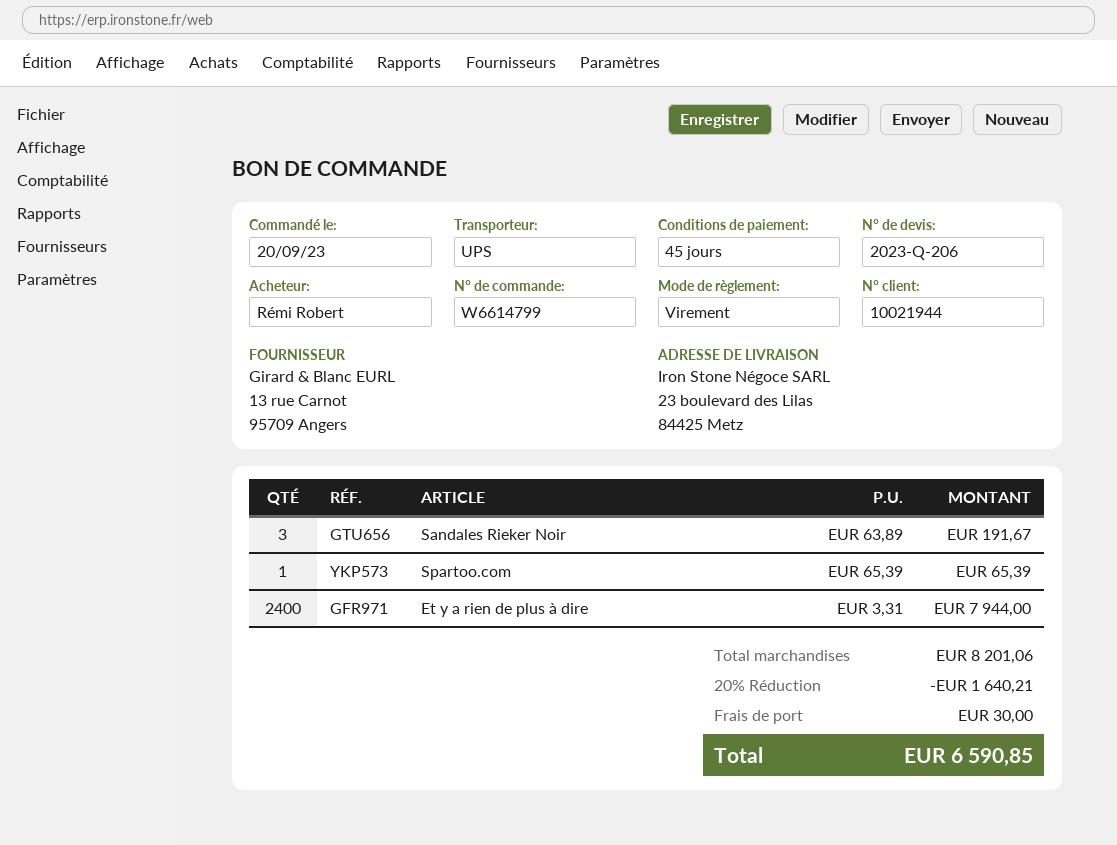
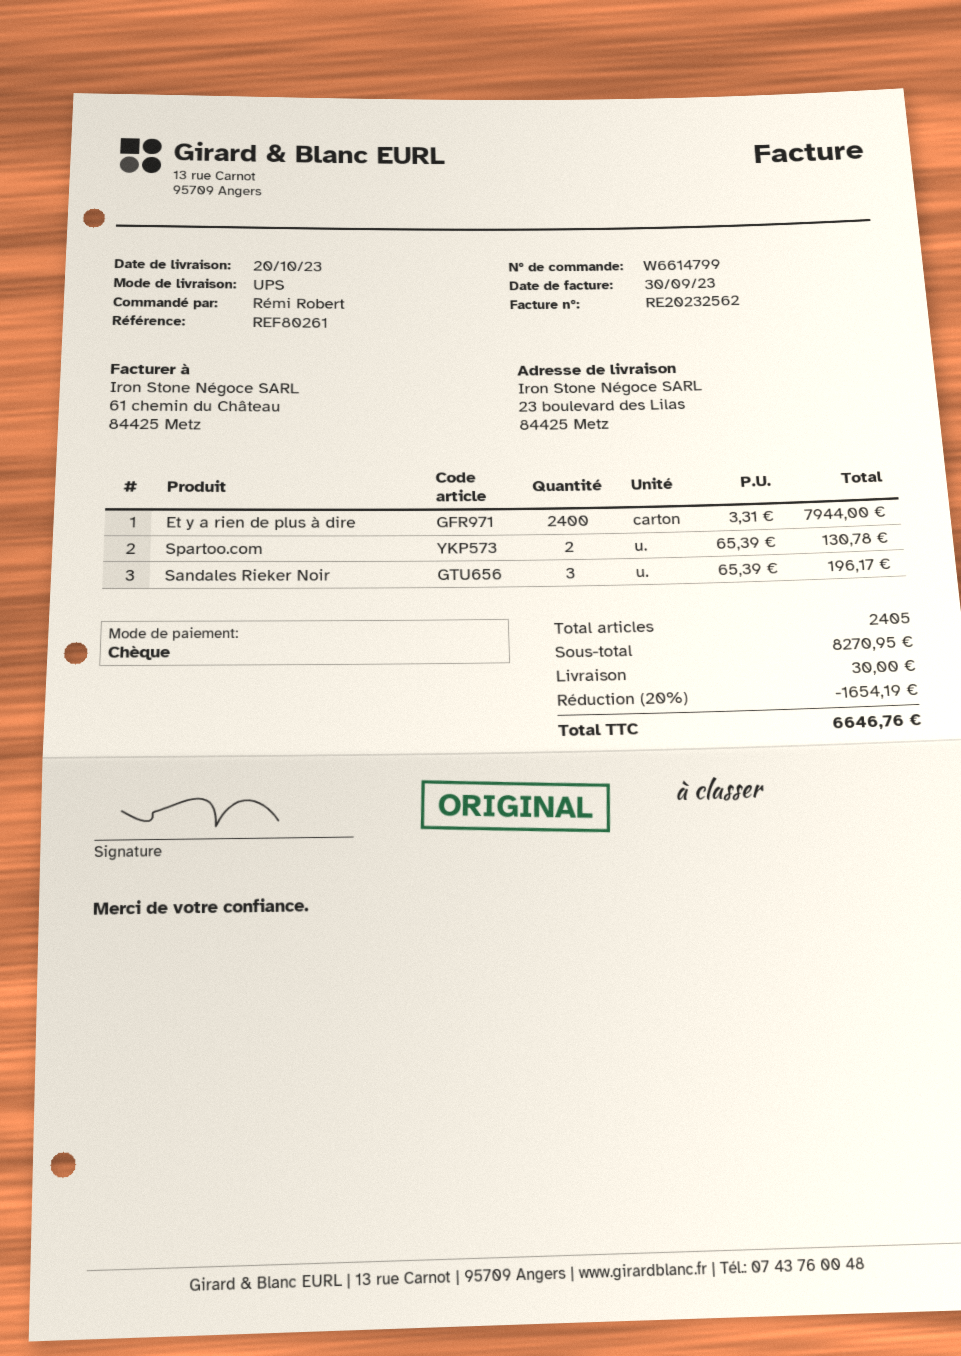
payment method: bank transfer -> cheque
Sandales Rieker Noir: 3 x 63.89 = 191.67 -> 3 x 65.39 = 196.17
Spartoo.com: 1 x 65.39 = 65.39 -> 2 x 65.39 = 130.78
subtotal: 8201.06 -> 8270.95
discount: 20% = 1640.21 -> 20% = 1654.19
total: 6590.85 -> 6646.76

